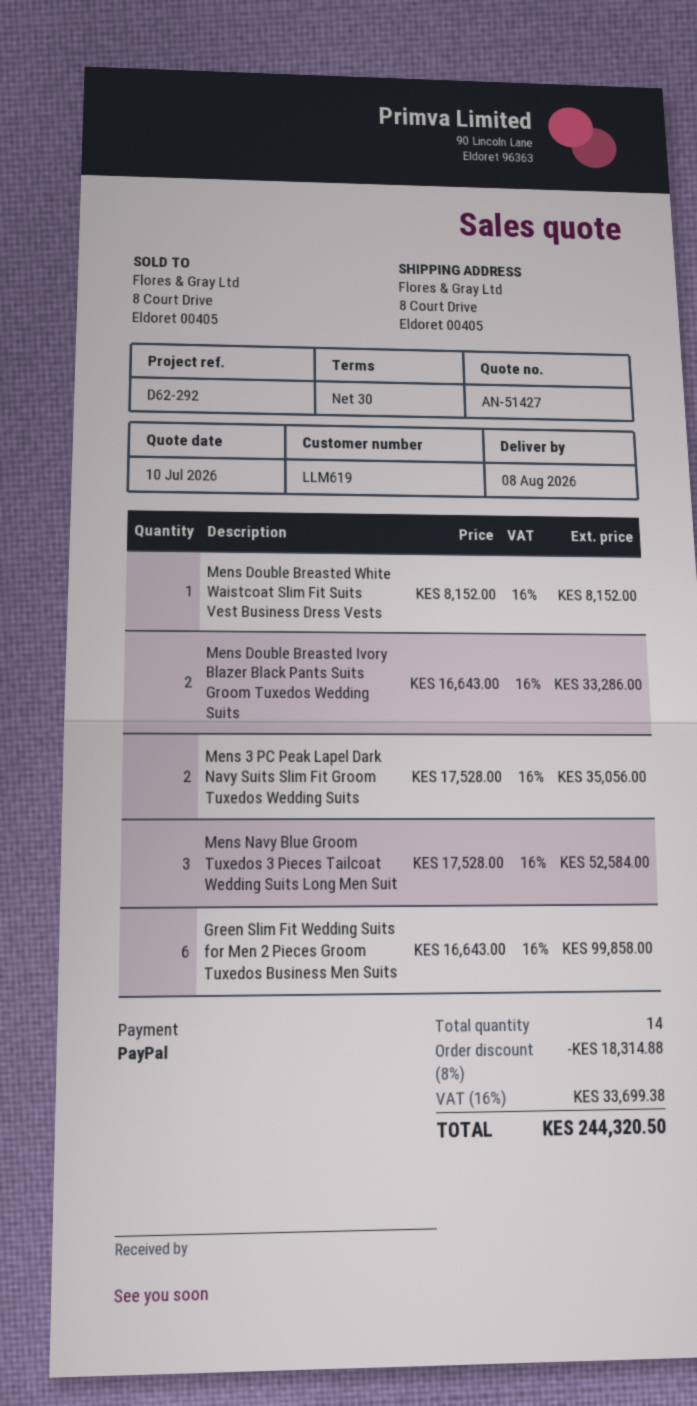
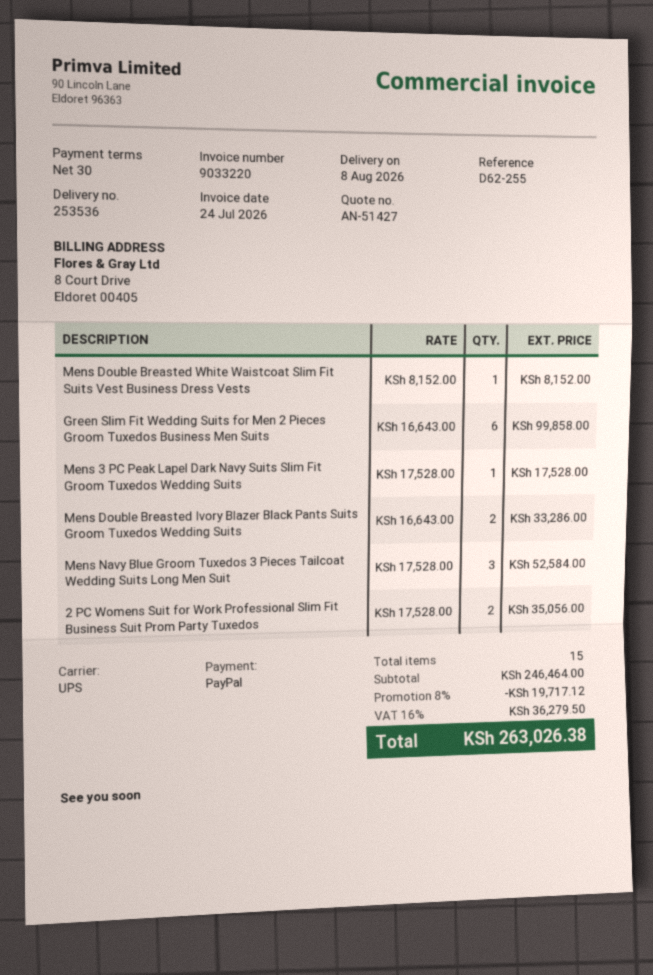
reference: D62-292 -> D62-255
Mens 3 PC Peak Lapel Dark Navy Suits Slim Fit Groom Tuxedos Wedding Suits: 2 x 17528.00 = 35056.00 -> 1 x 17528.00 = 17528.00
2 PC Womens Suit for Work Professional Slim Fit Business Suit Prom Party Tuxedos: none -> 2 x 17528.00 = 35056.00
total quantity: 14 -> 15
discount: 8% = 18314.88 -> 8% = 19717.12
tax: 16% = 33699.38 -> 16% = 36279.50
total: 244320.50 -> 263026.38

